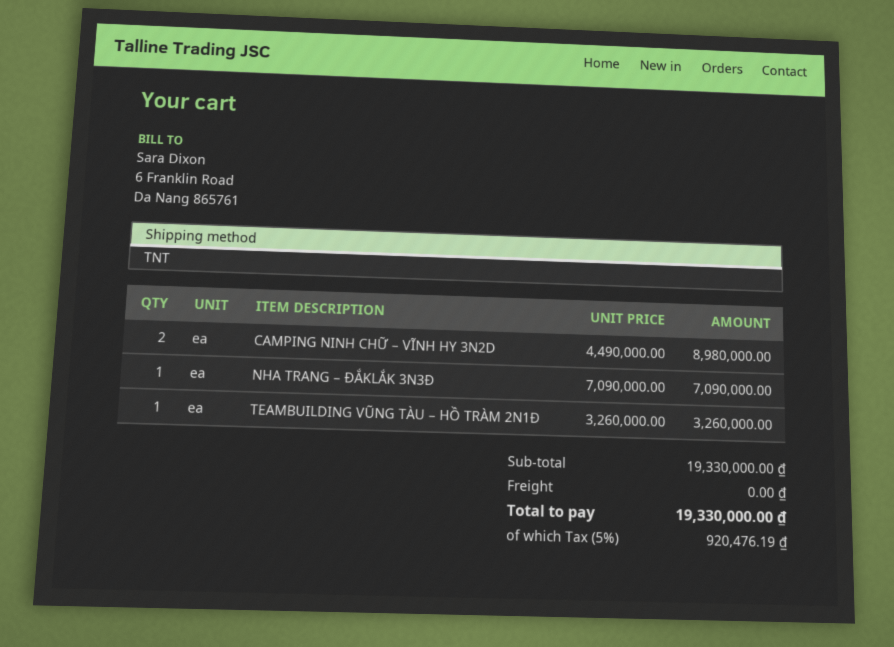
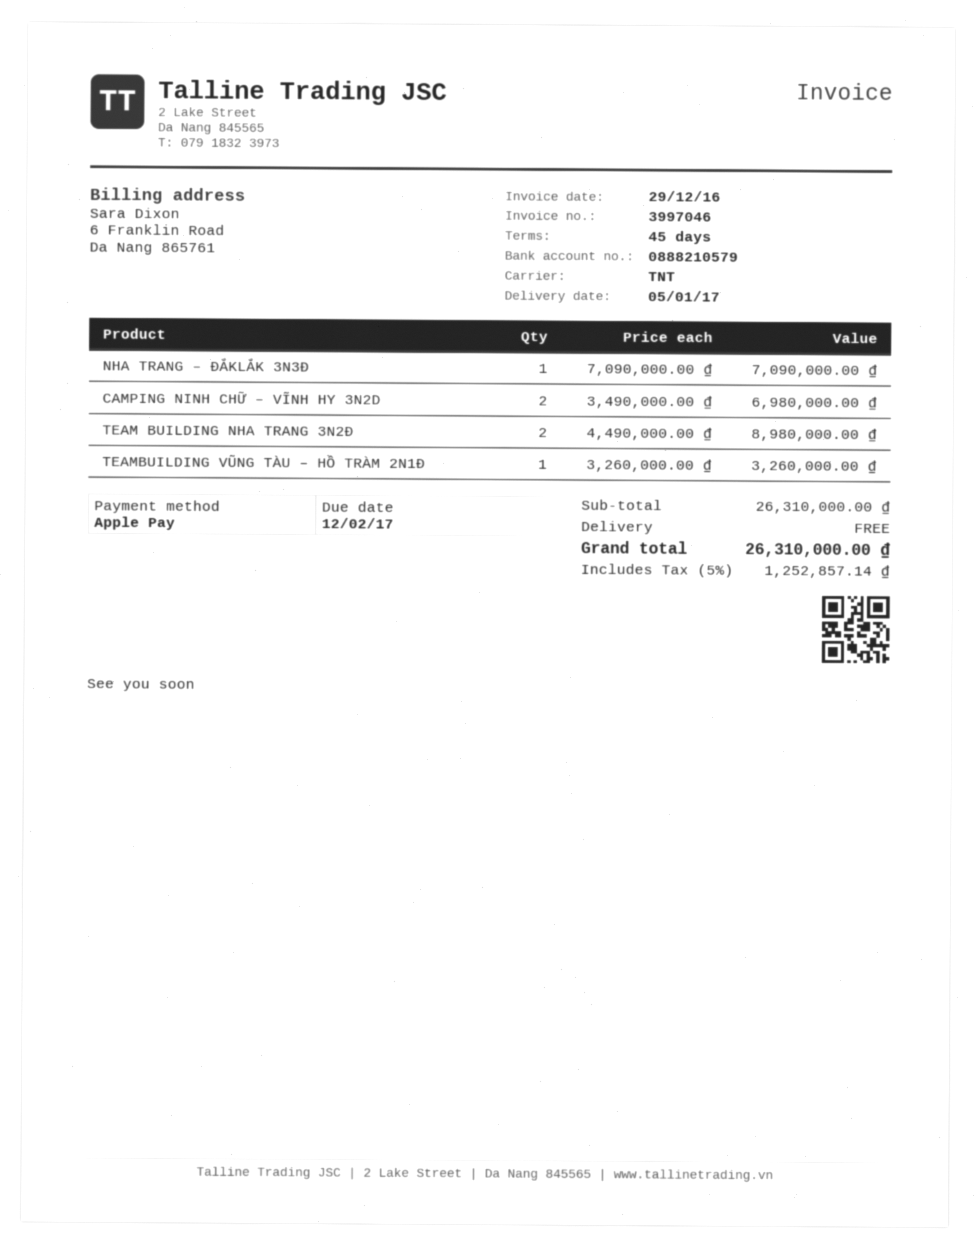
CAMPING NINH CHỮ – VĨNH HY 3N2D: 2 x 4490000.00 = 8980000.00 -> 2 x 3490000.00 = 6980000.00
TEAM BUILDING NHA TRANG 3N2Đ: none -> 2 x 4490000.00 = 8980000.00
subtotal: 19330000.00 -> 26310000.00
tax: 5% = 920476.19 -> 5% = 1252857.14
total: 19330000.00 -> 26310000.00

